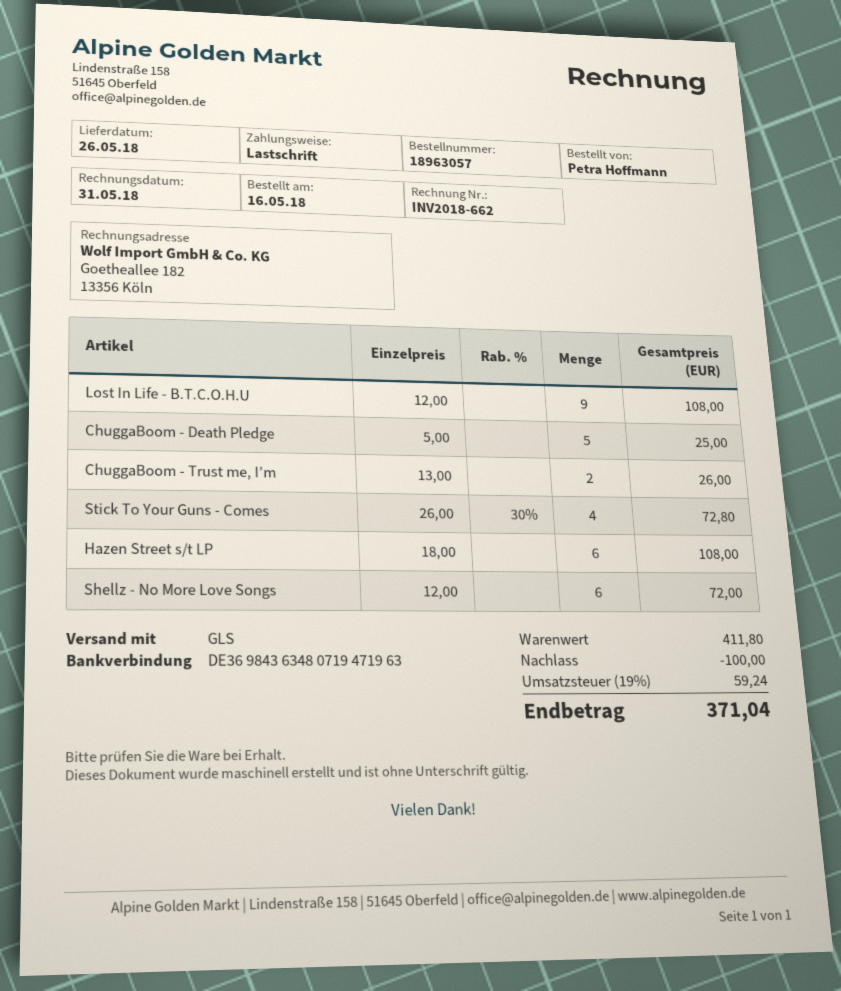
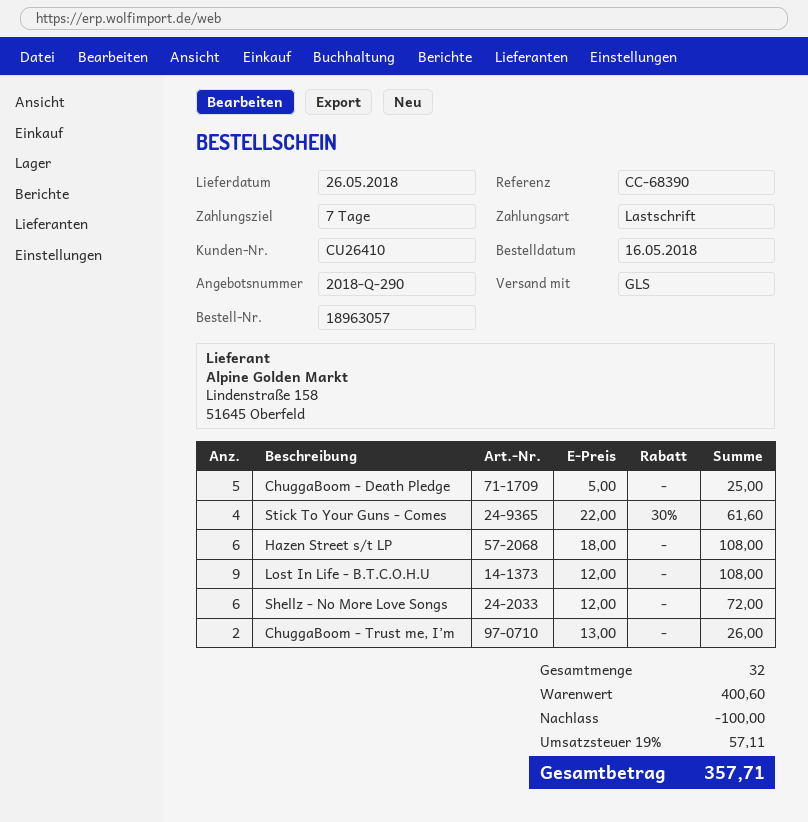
Stick To Your Guns - Comes: 4 x 26.00 - 30% = 72.80 -> 4 x 22.00 - 30% = 61.60
subtotal: 411.80 -> 400.60
tax: 19% = 59.24 -> 19% = 57.11
total: 371.04 -> 357.71

